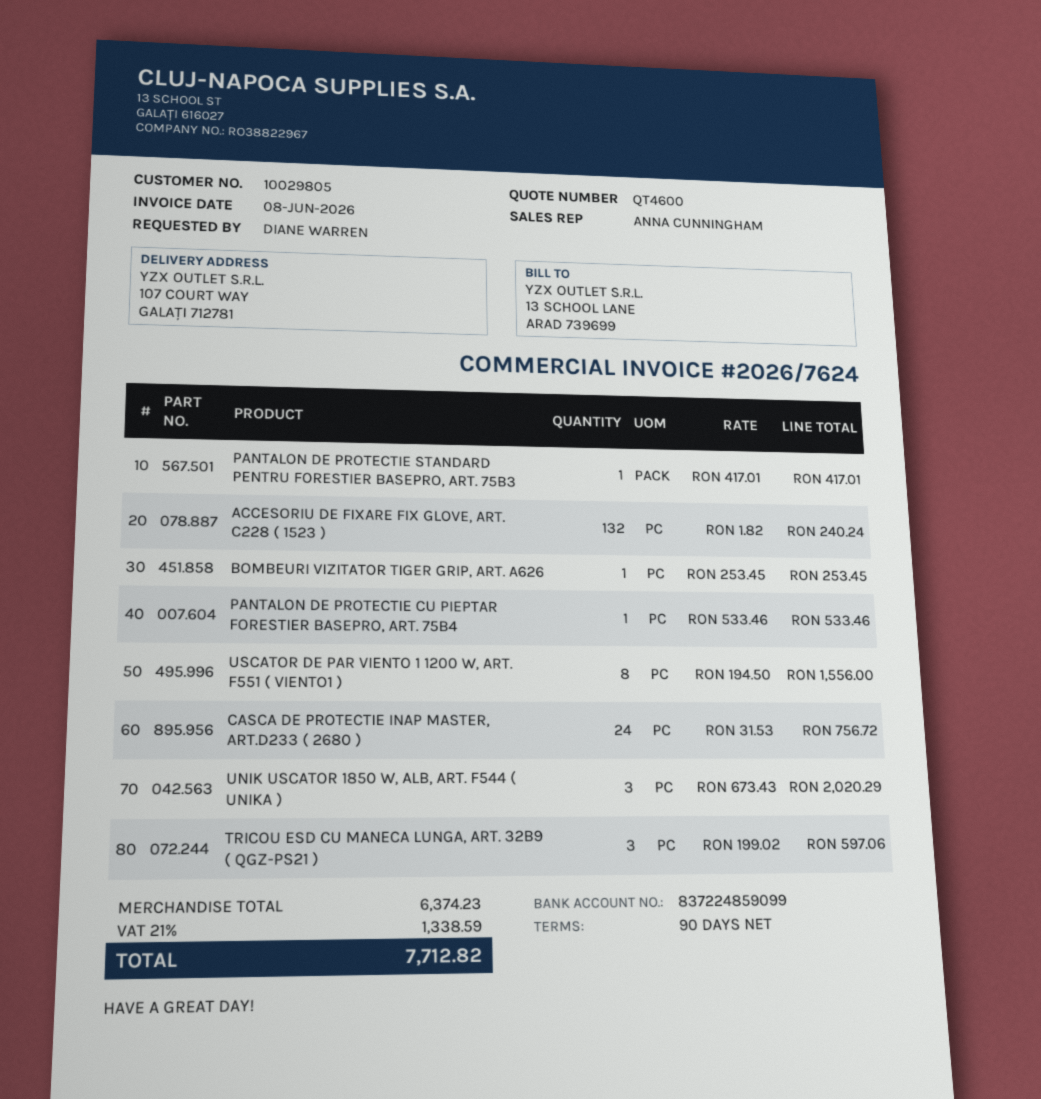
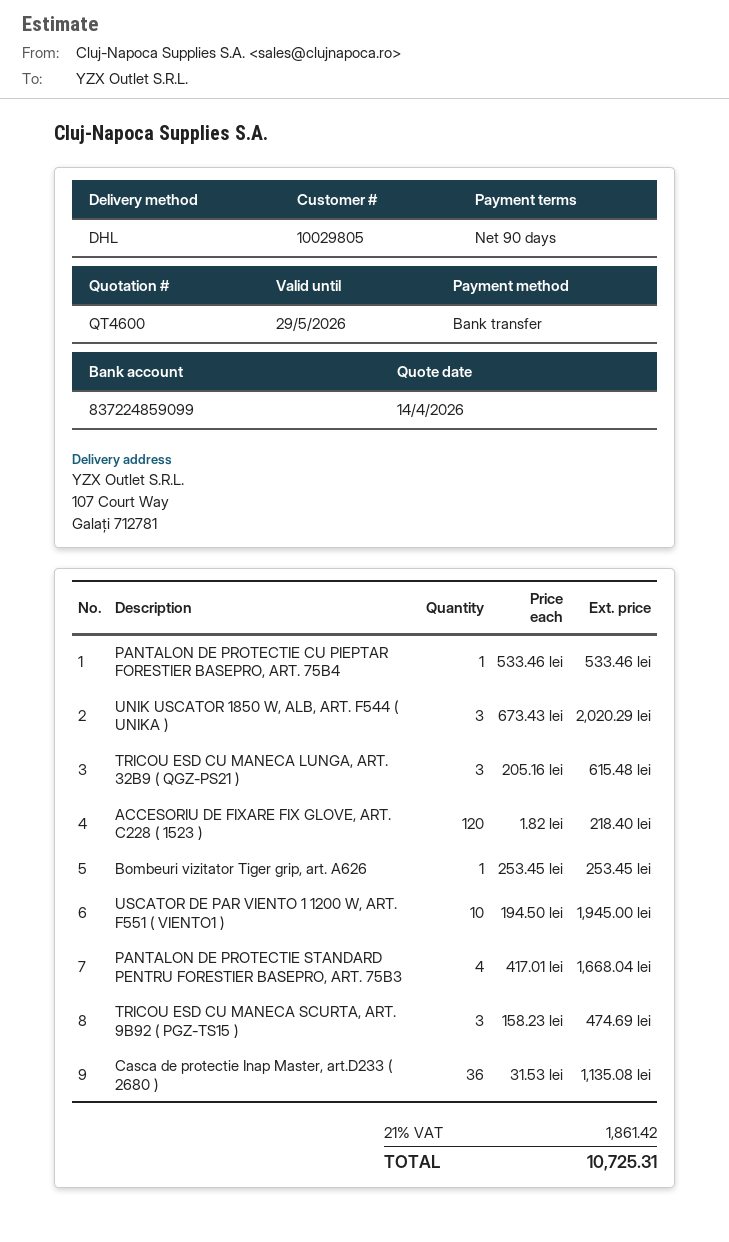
PANTALON DE PROTECTIE STANDARD PENTRU FORESTIER BASEPRO, ART. 75B3: 1 x 417.01 = 417.01 -> 4 x 417.01 = 1668.04
ACCESORIU DE FIXARE FIX GLOVE, ART. C228 ( 1523 ): 132 x 1.82 = 240.24 -> 120 x 1.82 = 218.40
USCATOR DE PAR VIENTO 1 1200 W, ART. F551 ( VIENTO1 ): 8 x 194.50 = 1556.00 -> 10 x 194.50 = 1945.00
CASCA DE PROTECTIE INAP MASTER, ART.D233 ( 2680 ): 24 x 31.53 = 756.72 -> 36 x 31.53 = 1135.08
TRICOU ESD CU MANECA LUNGA, ART. 32B9 ( QGZ-PS21 ): 3 x 199.02 = 597.06 -> 3 x 205.16 = 615.48
TRICOU ESD CU MANECA SCURTA, ART. 9B92 ( PGZ-TS15 ): none -> 3 x 158.23 = 474.69
tax: 21% = 1338.59 -> 21% = 1861.42
total: 7712.82 -> 10725.31

